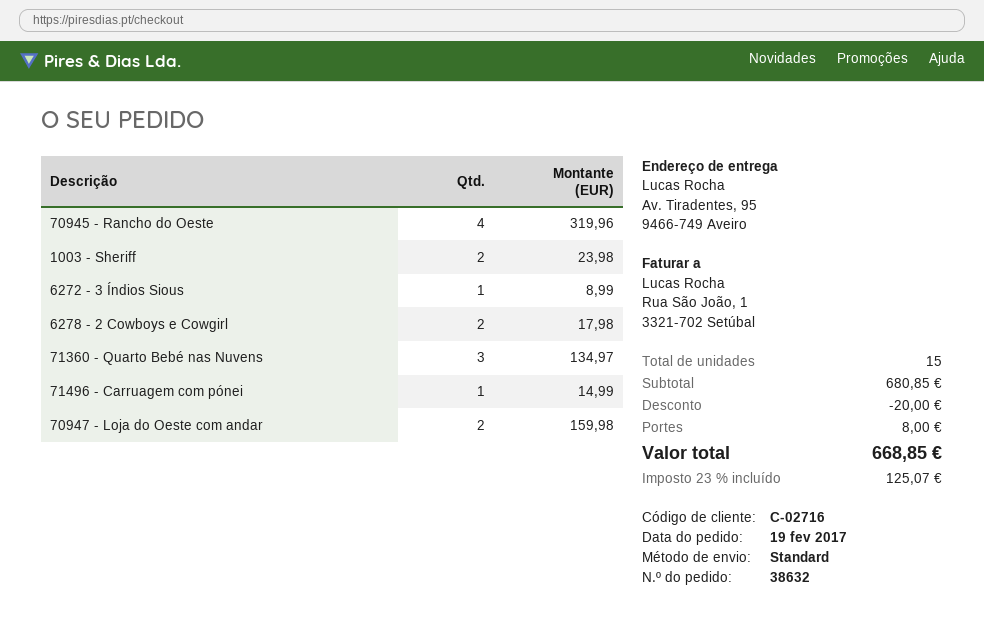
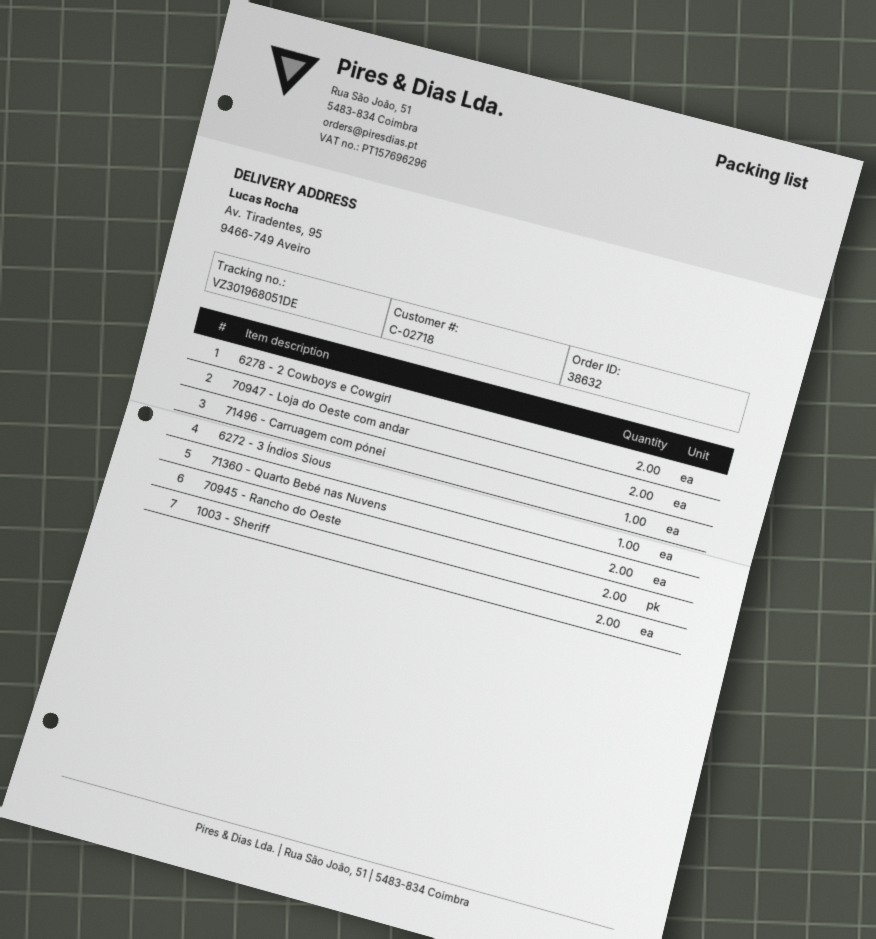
customer number: C-02716 -> C-02718
70945 - Rancho do Oeste: 4 -> 2
71360 - Quarto Bebé nas Nuvens: 3 -> 2

